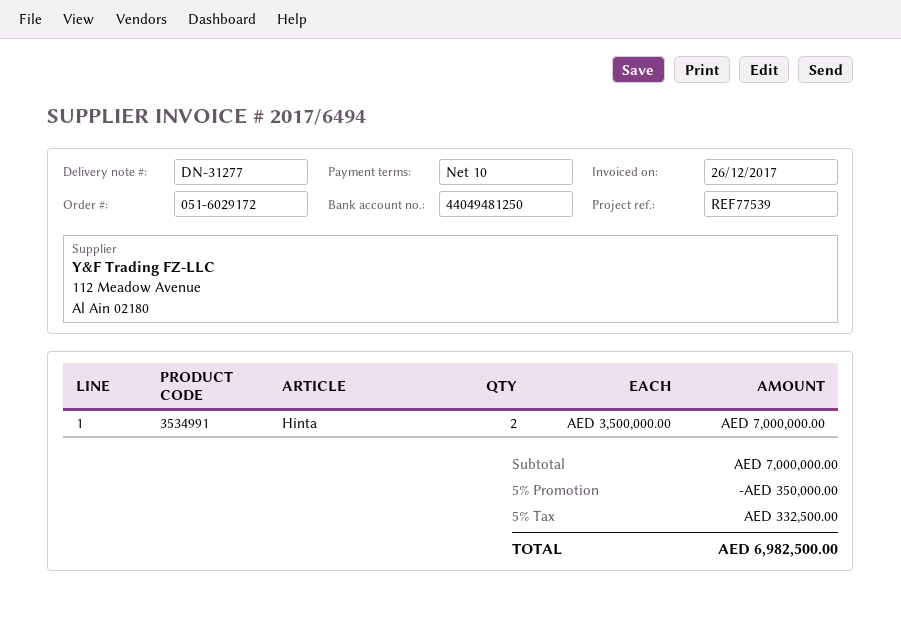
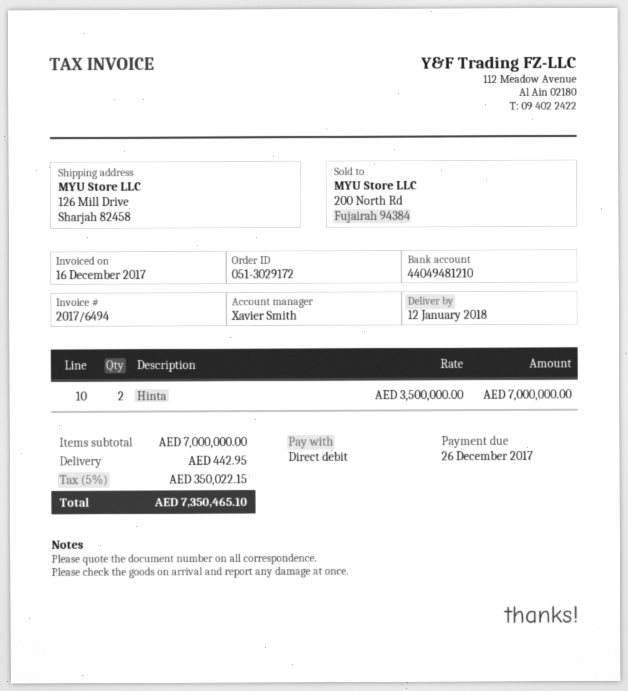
order number: 051-6029172 -> 051-3029172
invoice date: 2017-12-26 -> 2017-12-16
bank account: 44049481250 -> 44049481210
discount: 5% = 350000.00 -> none
shipping: none -> 442.95
tax: 5% = 332500.00 -> 5% = 350022.15
total: 6982500.00 -> 7350465.10

